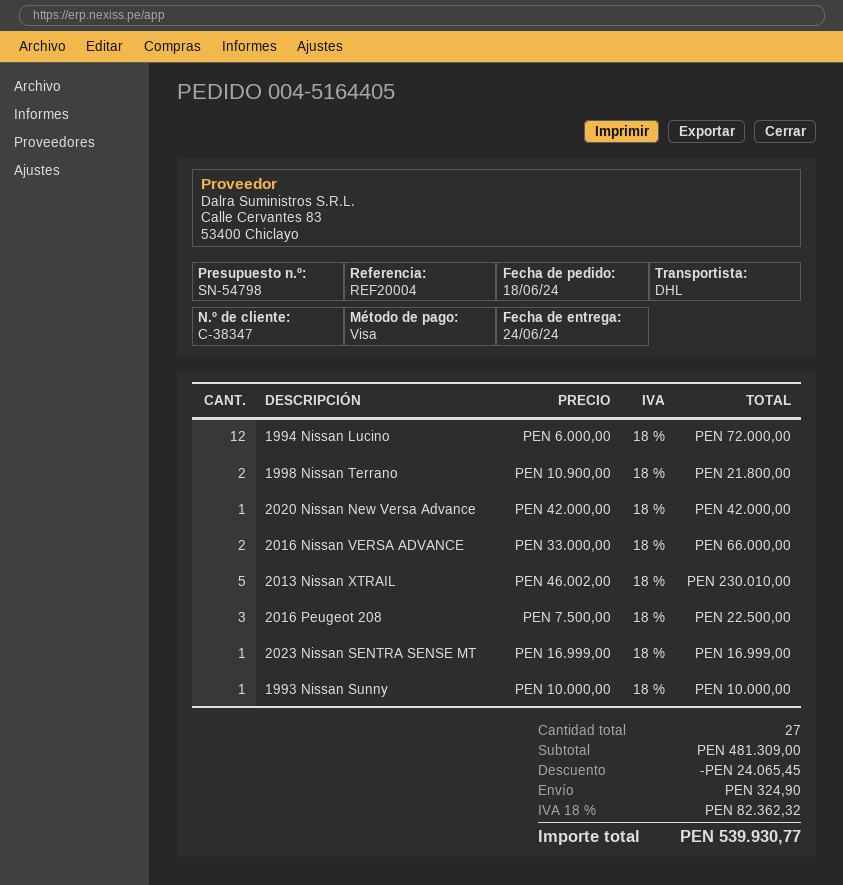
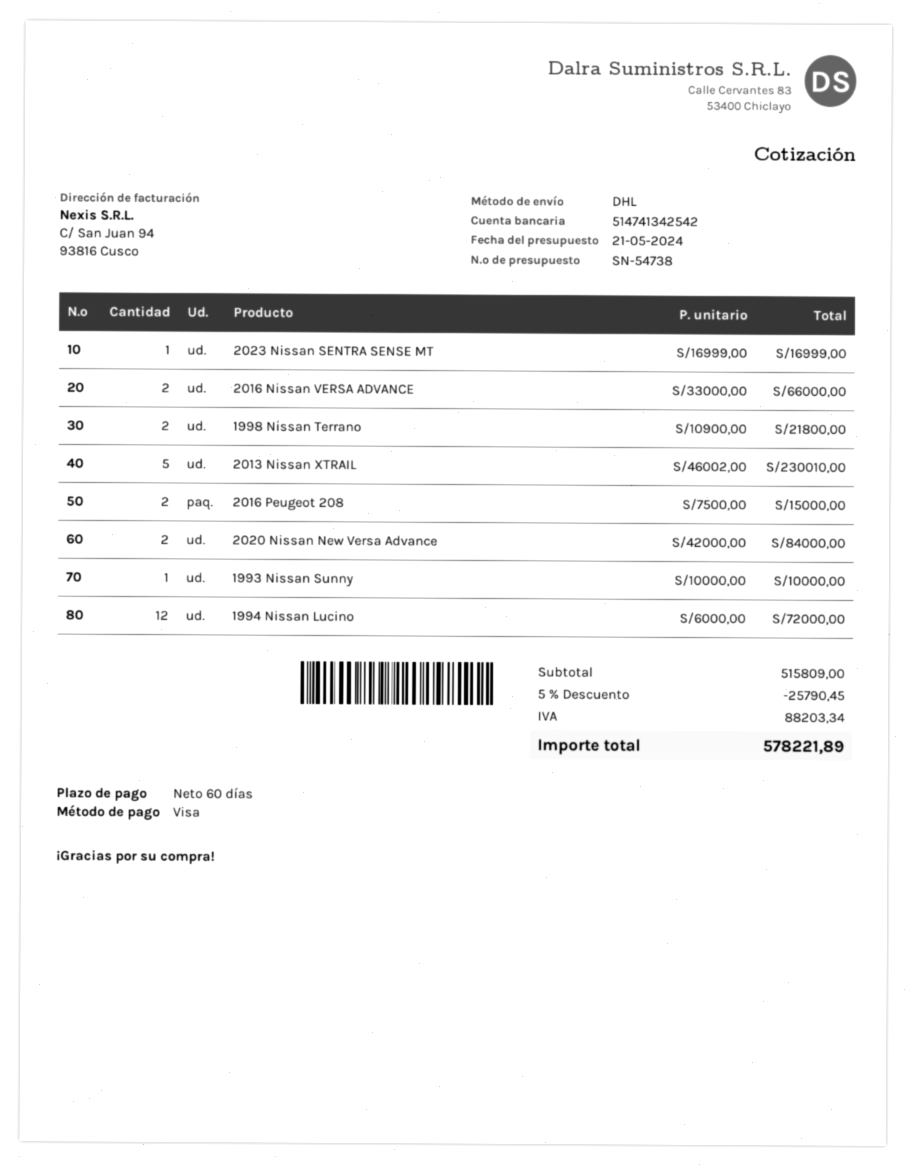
quote number: SN-54798 -> SN-54738
2020 Nissan New Versa Advance: 1 x 42000.00 = 42000.00 -> 2 x 42000.00 = 84000.00
2016 Peugeot 208: 3 x 7500.00 = 22500.00 -> 2 x 7500.00 = 15000.00
subtotal: 481309.00 -> 515809.00
discount: 24065.45 -> 25790.45
shipping: 324.90 -> none
tax: 82362.32 -> 88203.34
total: 539930.77 -> 578221.89

